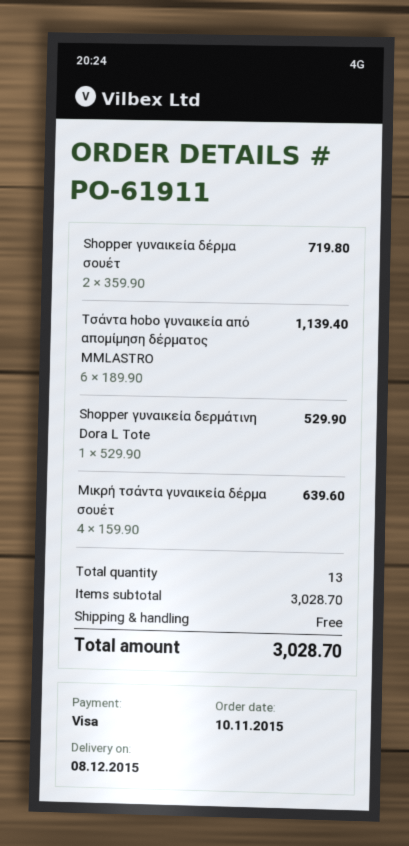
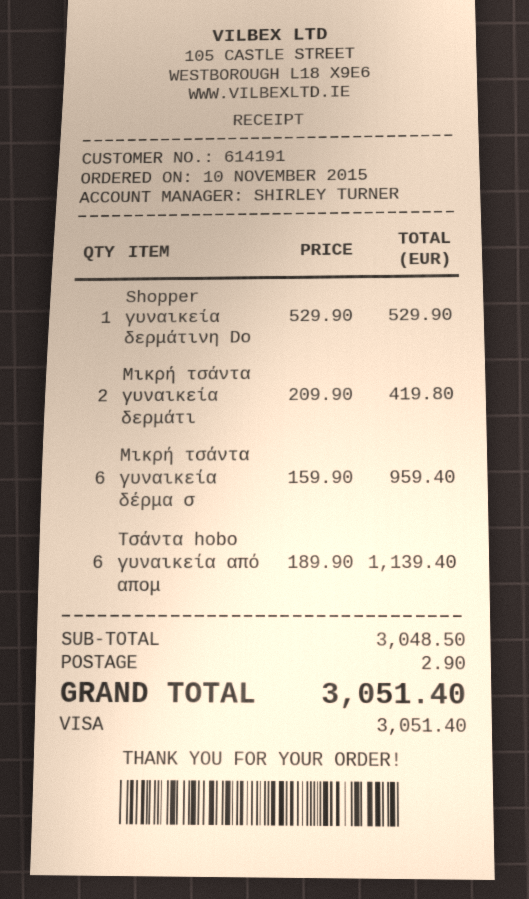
Shopper γυναικεία δέρμα σουέτ: 2 x 359.90 = 719.80 -> none
Μικρή τσάντα γυναικεία δέρμα σουέτ: 4 x 159.90 = 639.60 -> 6 x 159.90 = 959.40
Μικρή τσάντα γυναικεία δερμάτι: none -> 2 x 209.90 = 419.80
subtotal: 3028.70 -> 3048.50
shipping: 0.00 -> 2.90
total: 3028.70 -> 3051.40

